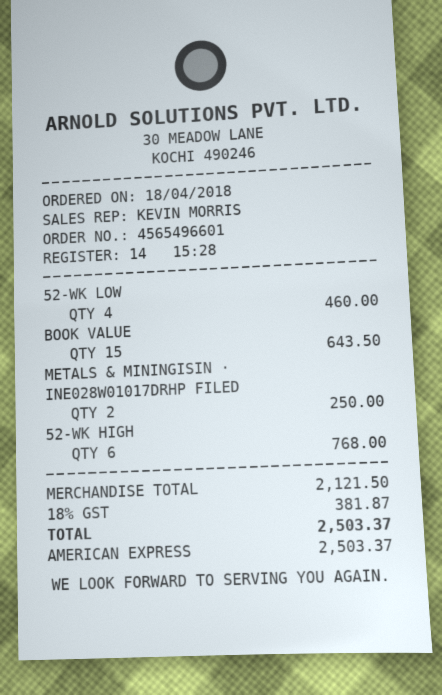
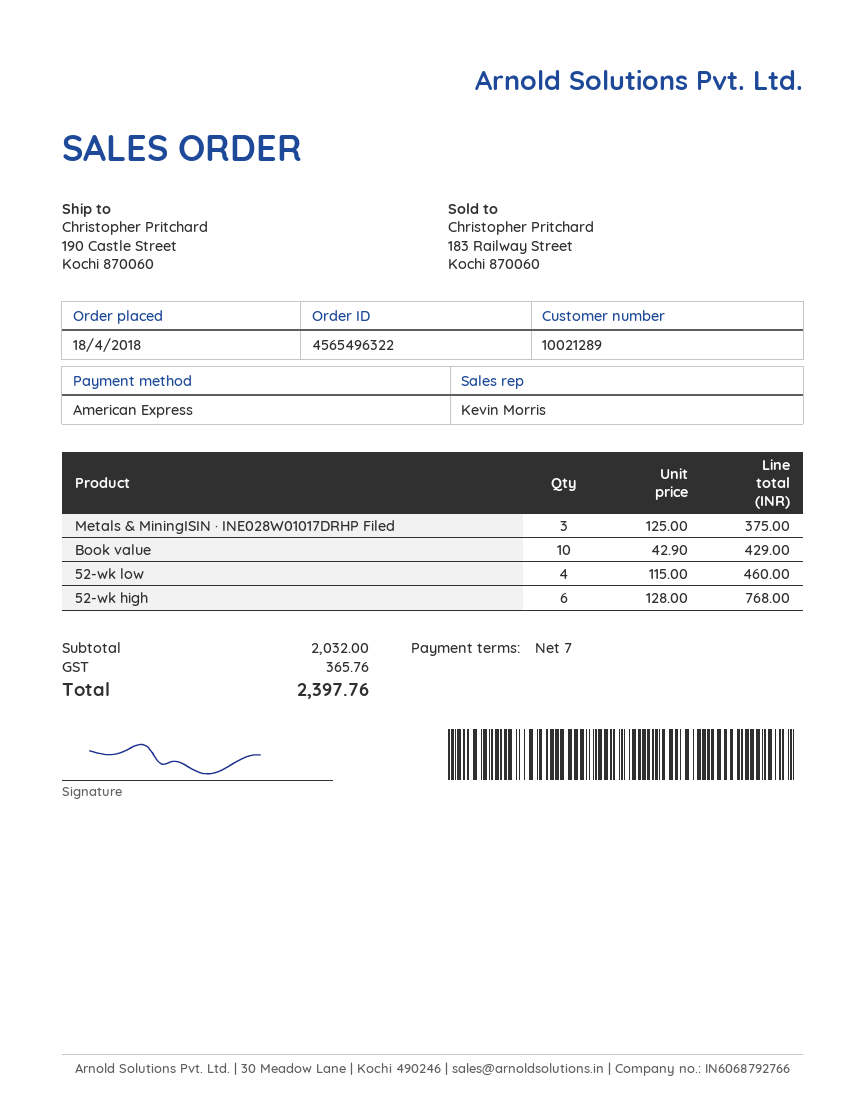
order number: 4565496601 -> 4565496322
BOOK VALUE: 15 for 643.50 -> 10 for 429.00
METALS & MININGISIN · INE028W01017DRHP FILED: 2 for 250.00 -> 3 for 375.00
subtotal: 2121.50 -> 2032.00
tax: 381.87 -> 365.76
total: 2503.37 -> 2397.76

